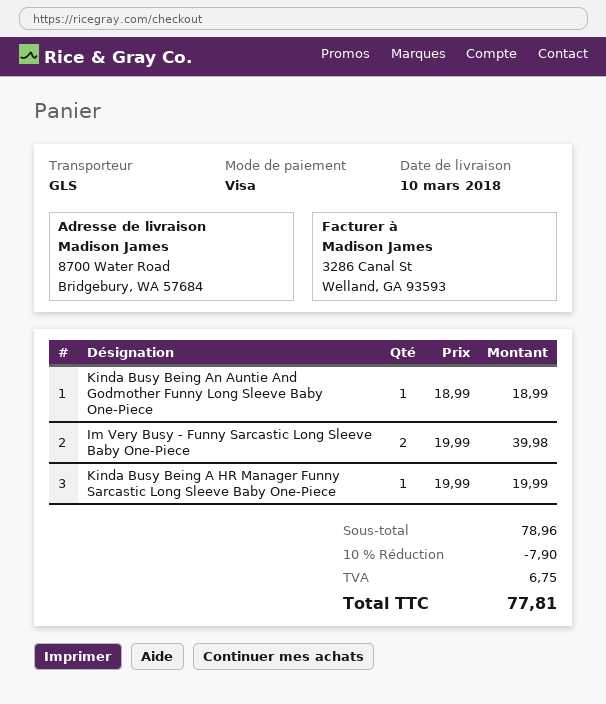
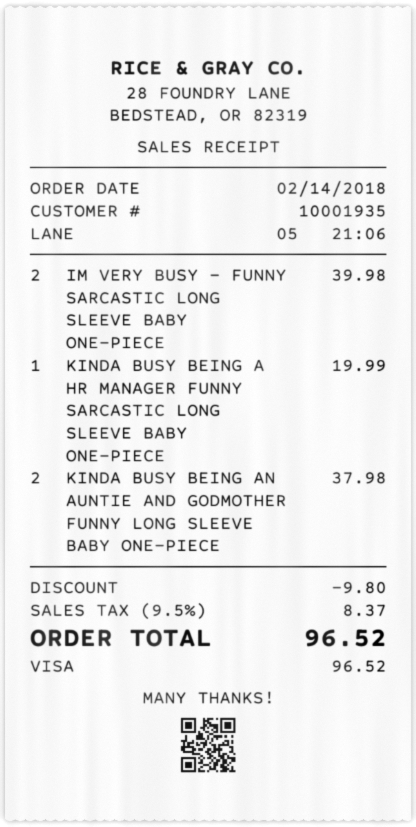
Kinda Busy Being An Auntie And Godmother Funny Long Sleeve Baby One-Piece: 1 for 18.99 -> 2 for 37.98
discount: 7.90 -> 9.80
tax: 6.75 -> 8.37
total: 77.81 -> 96.52

